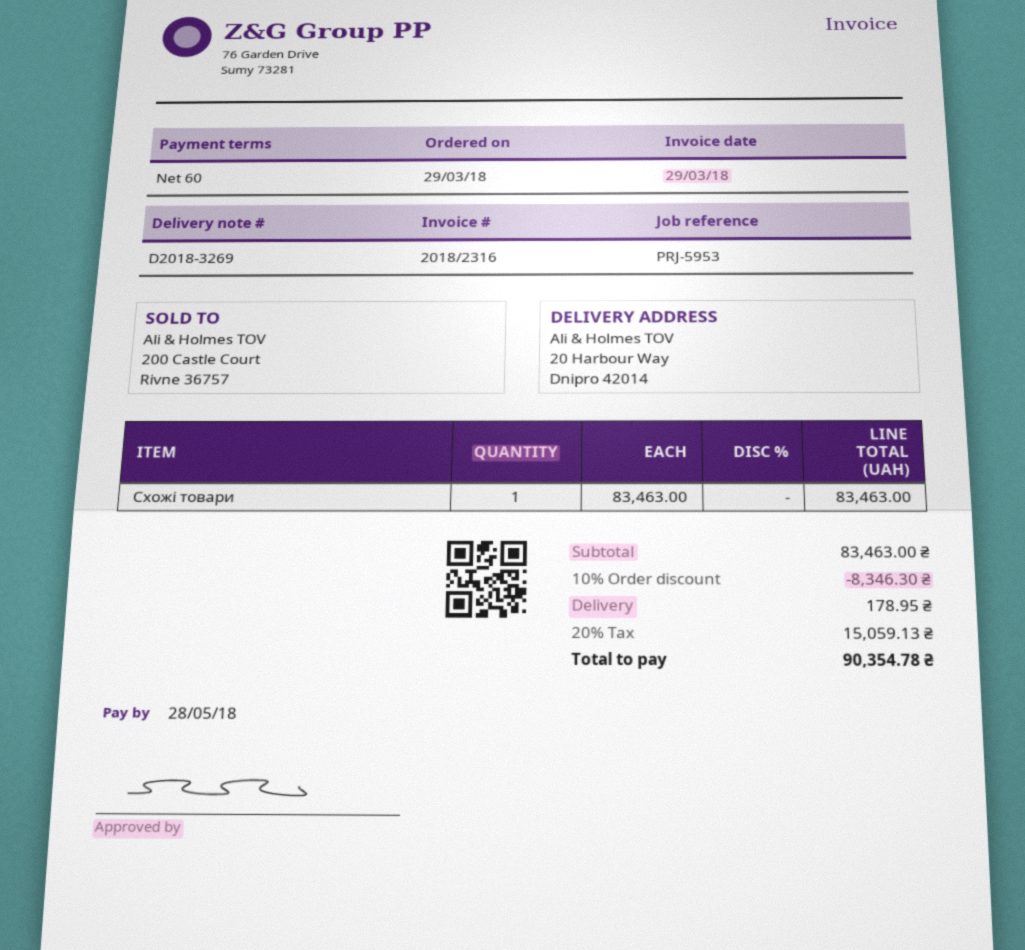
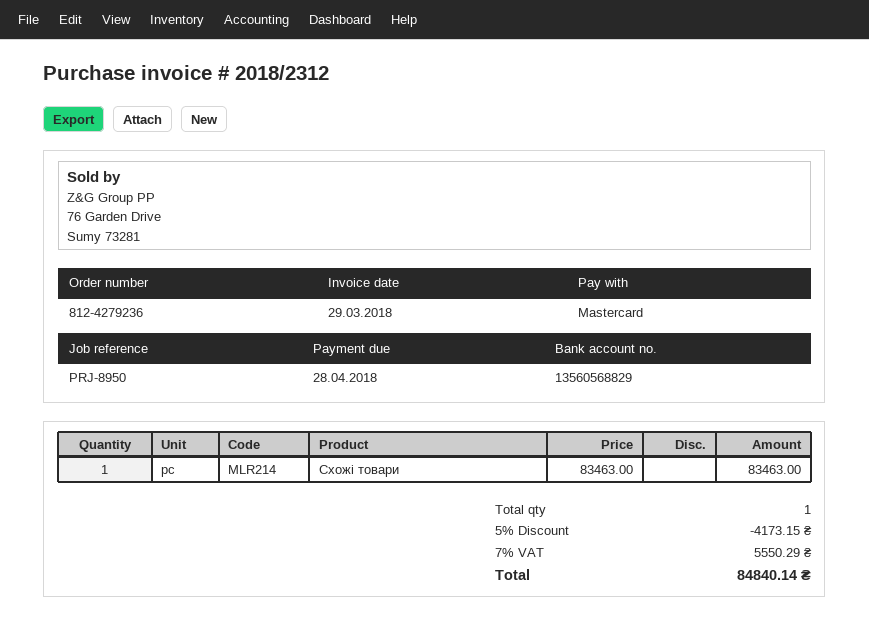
invoice number: 2018/2316 -> 2018/2312
due date: 2018-05-28 -> 2018-04-28
reference: PRJ-5953 -> PRJ-8950
discount: 10% = 8346.30 -> 5% = 4173.15
shipping: 178.95 -> none
tax: 20% = 15059.13 -> 7% = 5550.29
total: 90354.78 -> 84840.14

